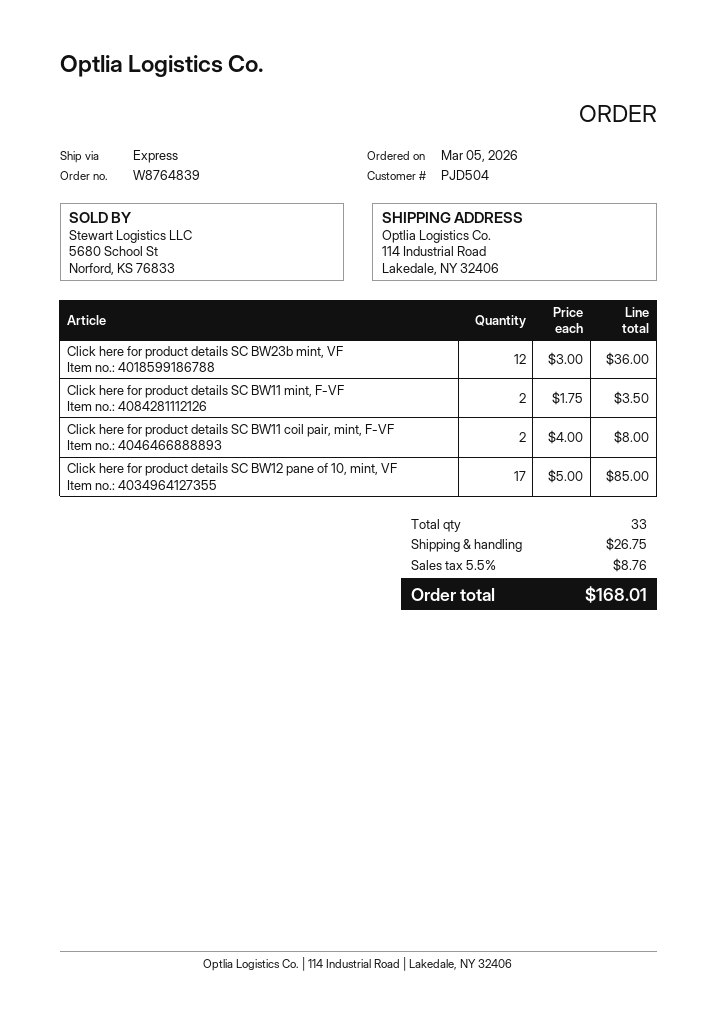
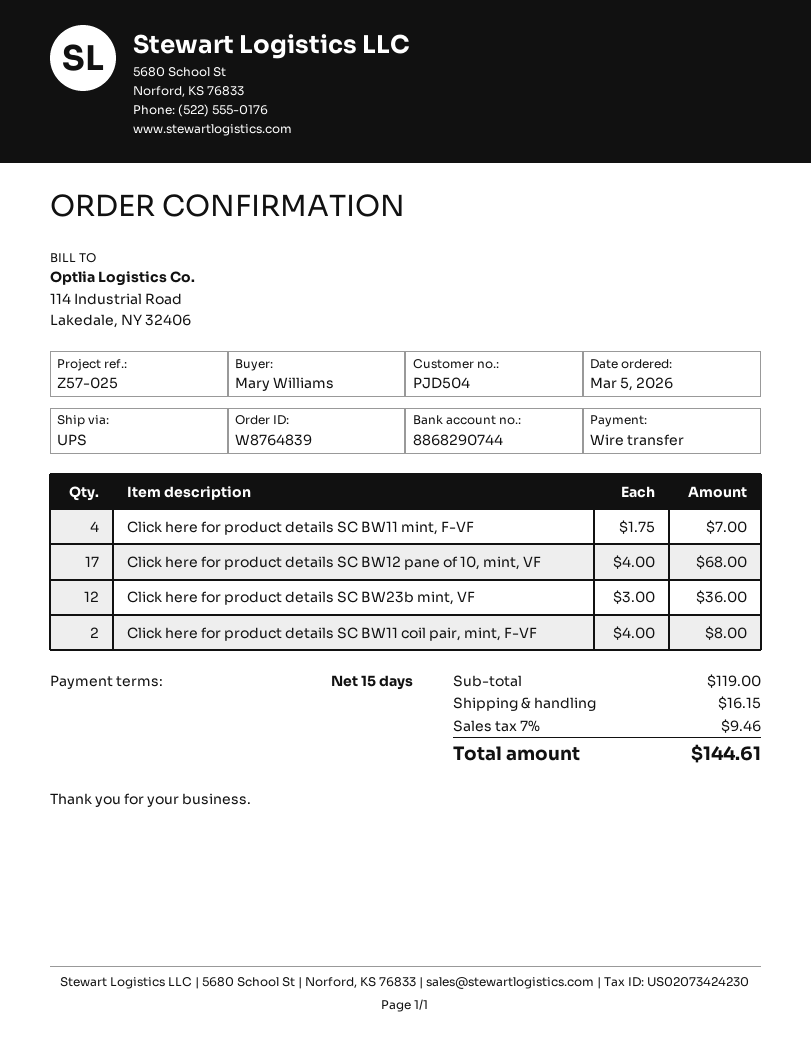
shipping method: express -> UPS
Click here for product details SC BW11 mint, F-VF: 2 x 1.75 = 3.50 -> 4 x 1.75 = 7.00
Click here for product details SC BW12 pane of 10, mint, VF: 17 x 5.00 = 85.00 -> 17 x 4.00 = 68.00
shipping: 26.75 -> 16.15
tax: 5.5% = 8.76 -> 7% = 9.46
total: 168.01 -> 144.61

